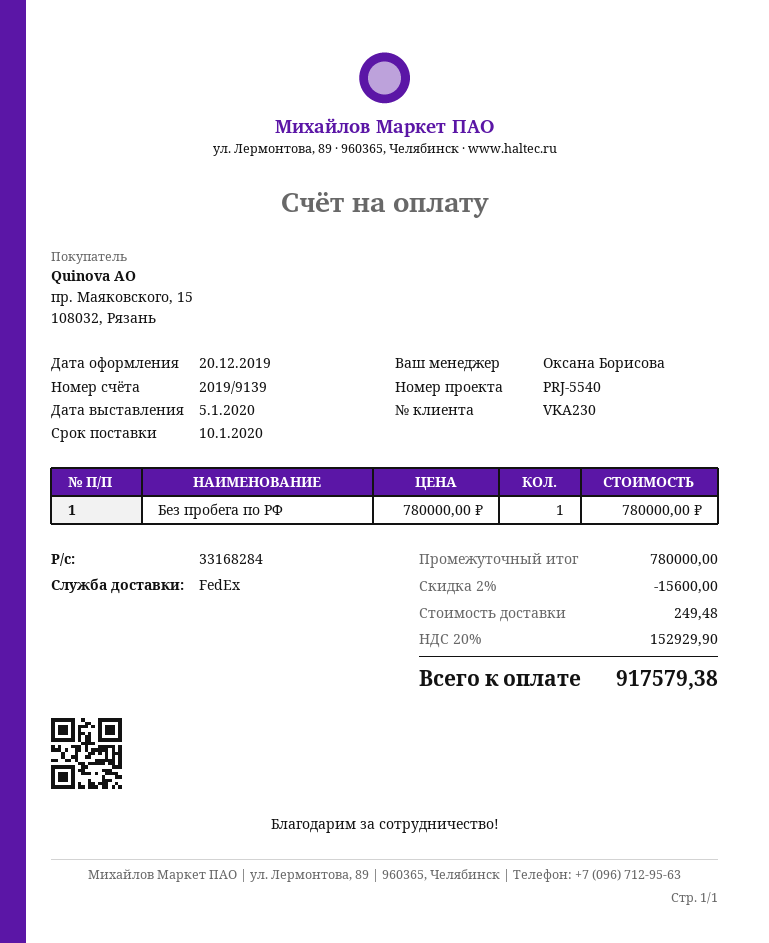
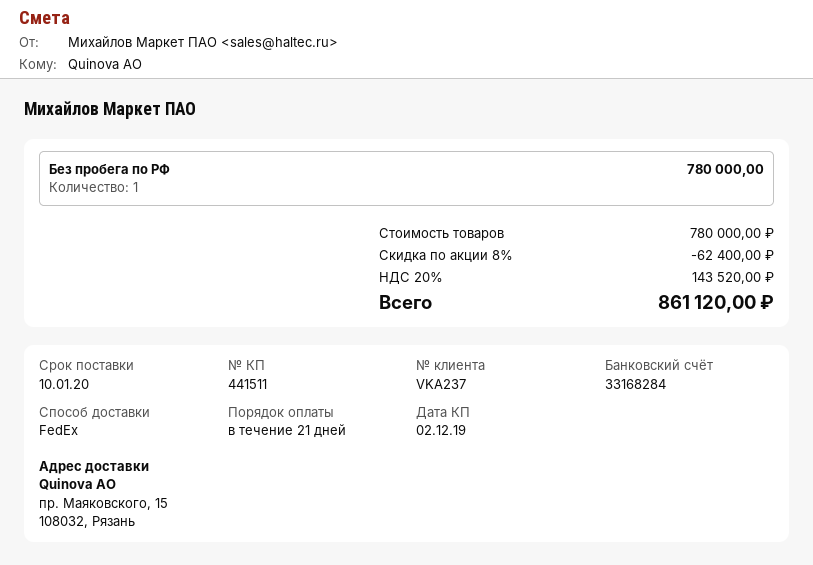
customer number: VKA230 -> VKA237
discount: 2% = 15600.00 -> 8% = 62400.00
shipping: 249.48 -> none
tax: 20% = 152929.90 -> 20% = 143520.00
total: 917579.38 -> 861120.00

